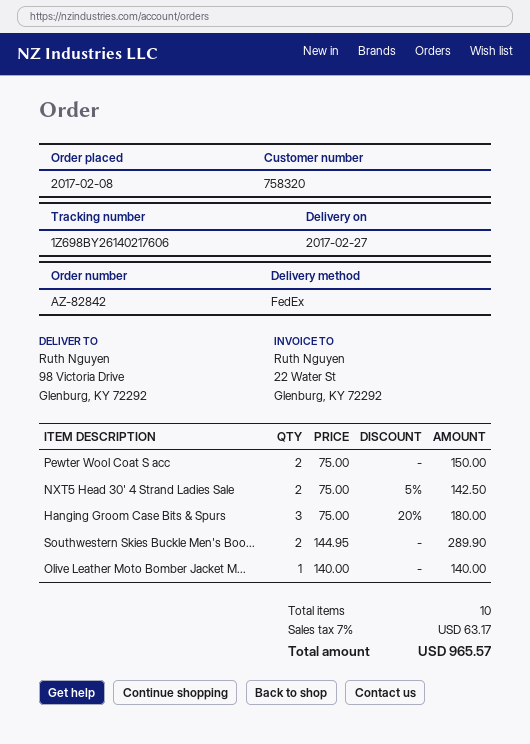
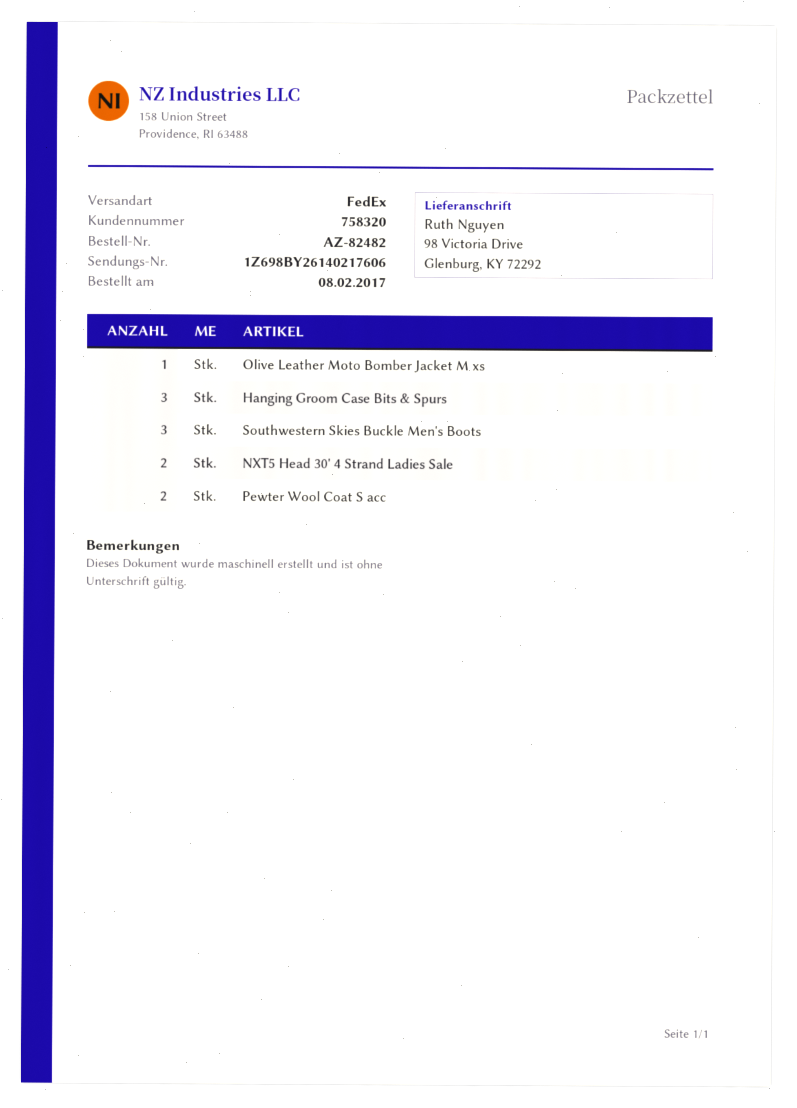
order number: AZ-82842 -> AZ-82482
Southwestern Skies Buckle Men's Boo...: 2 -> 3

